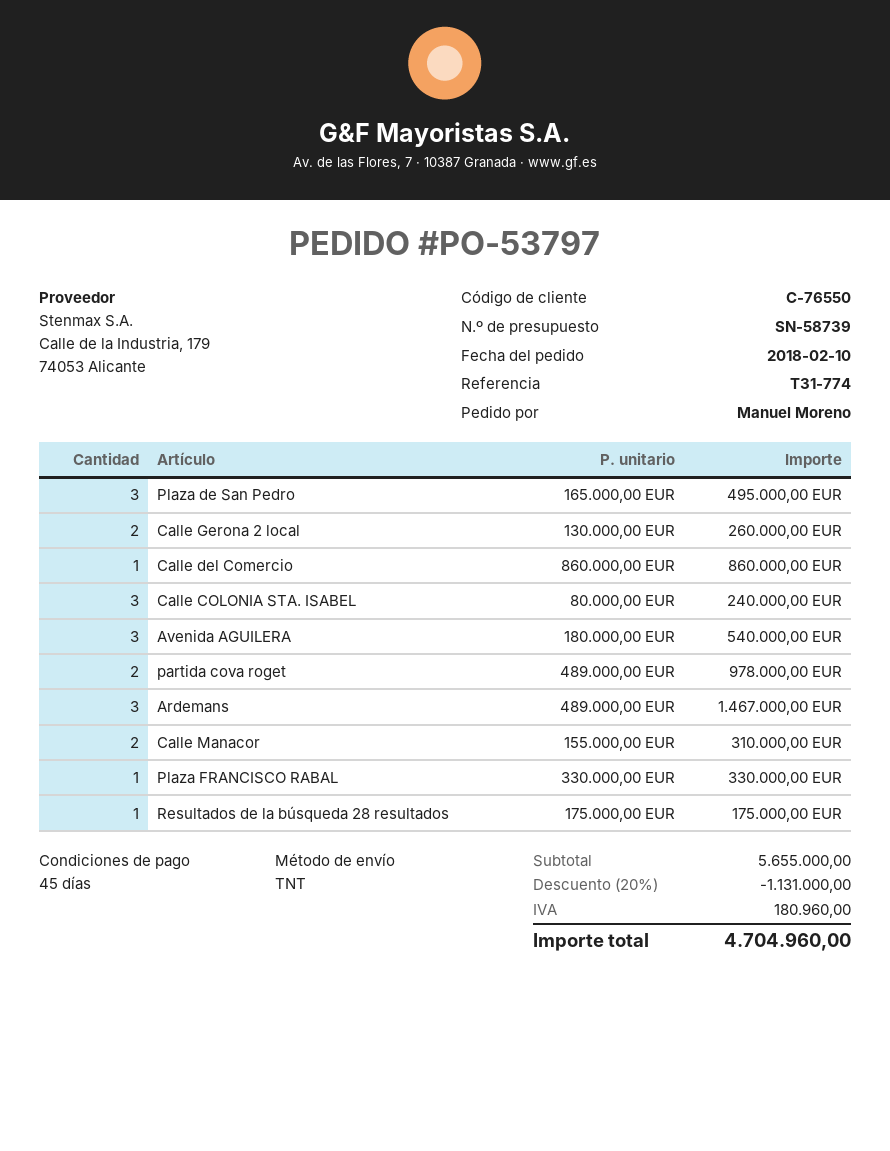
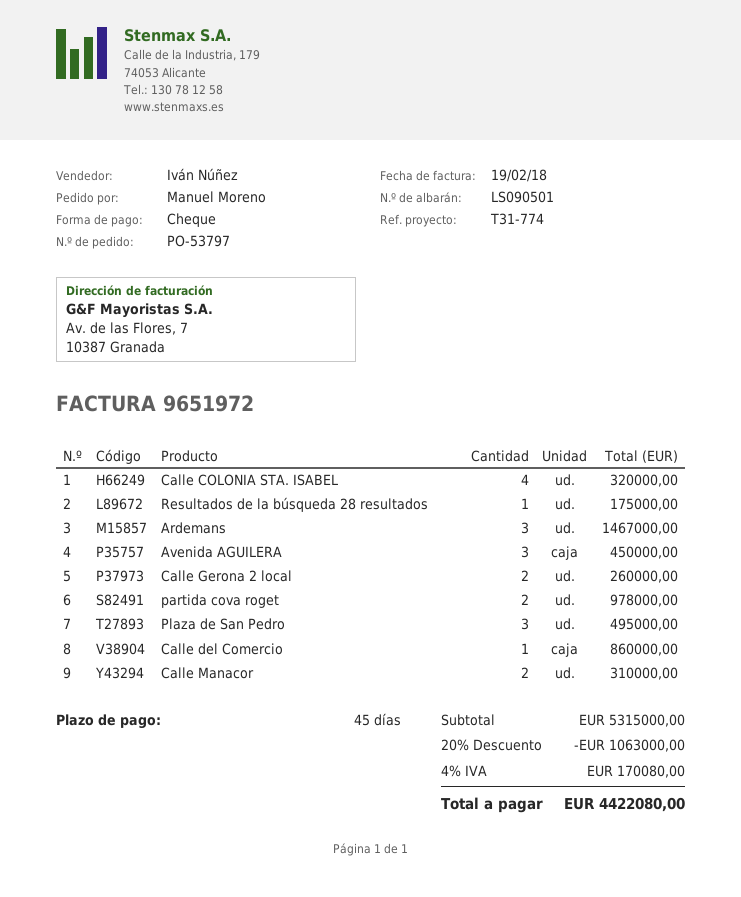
Calle COLONIA STA. ISABEL: 3 for 240000.00 -> 4 for 320000.00
Avenida AGUILERA: 3 for 540000.00 -> 3 for 450000.00
Plaza FRANCISCO RABAL: 1 for 330000.00 -> none
subtotal: 5655000.00 -> 5315000.00
discount: 20% = 1131000.00 -> 20% = 1063000.00
tax: 180960.00 -> 170080.00
total: 4704960.00 -> 4422080.00

